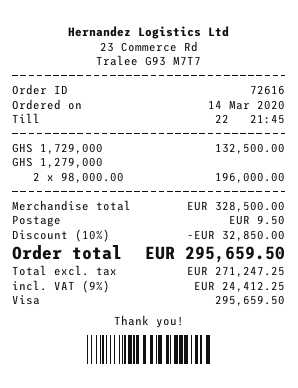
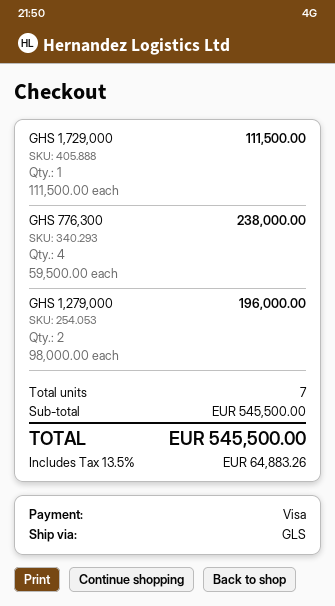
GHS 1,729,000: 1 x 132500.00 = 132500.00 -> 1 x 111500.00 = 111500.00
GHS 776,300: none -> 4 x 59500.00 = 238000.00
subtotal: 328500.00 -> 545500.00
discount: 10% = 32850.00 -> none
shipping: 9.50 -> none
tax: 9% = 24412.25 -> 13.5% = 64883.26
total: 295659.50 -> 545500.00

